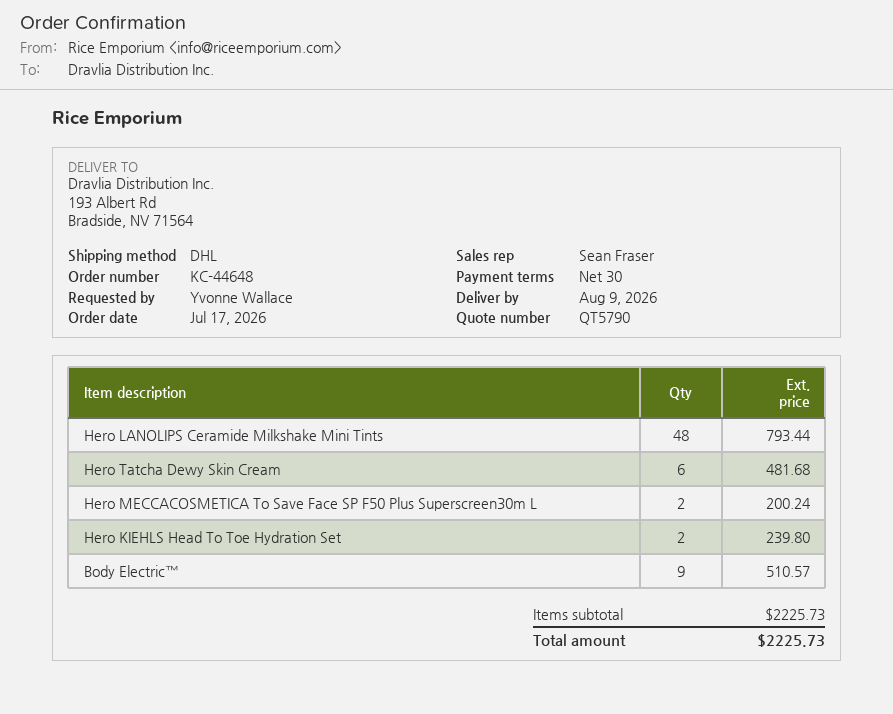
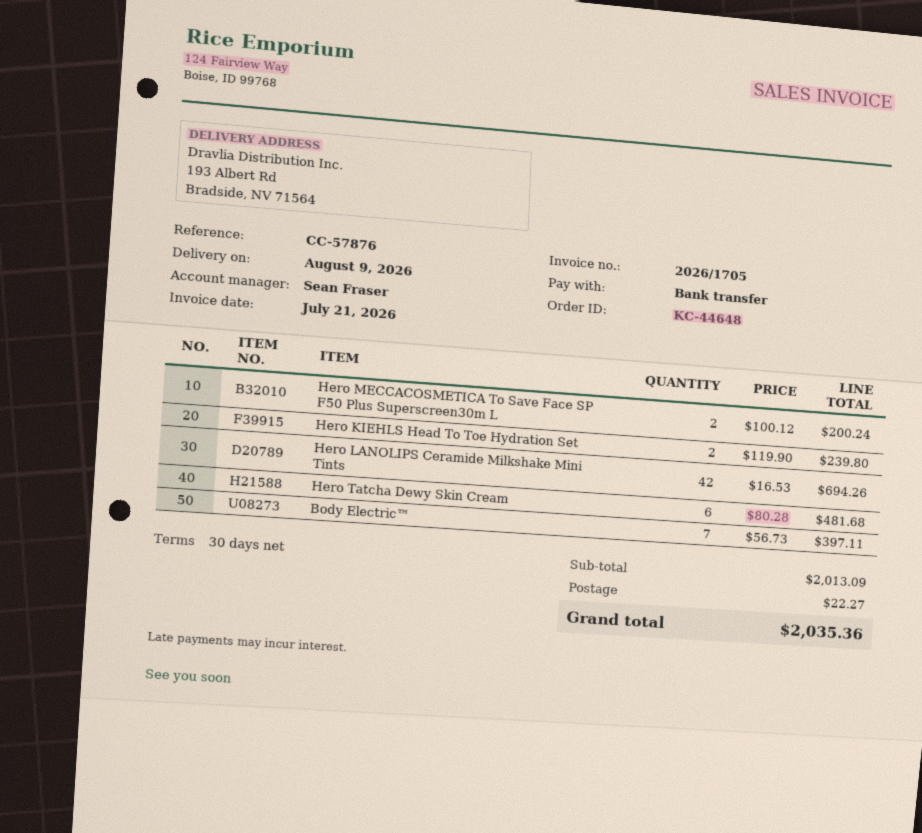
Hero LANOLIPS Ceramide Milkshake Mini Tints: 48 for 793.44 -> 42 for 694.26
Body Electric™: 9 for 510.57 -> 7 for 397.11
subtotal: 2225.73 -> 2013.09
shipping: none -> 22.27
total: 2225.73 -> 2035.36

